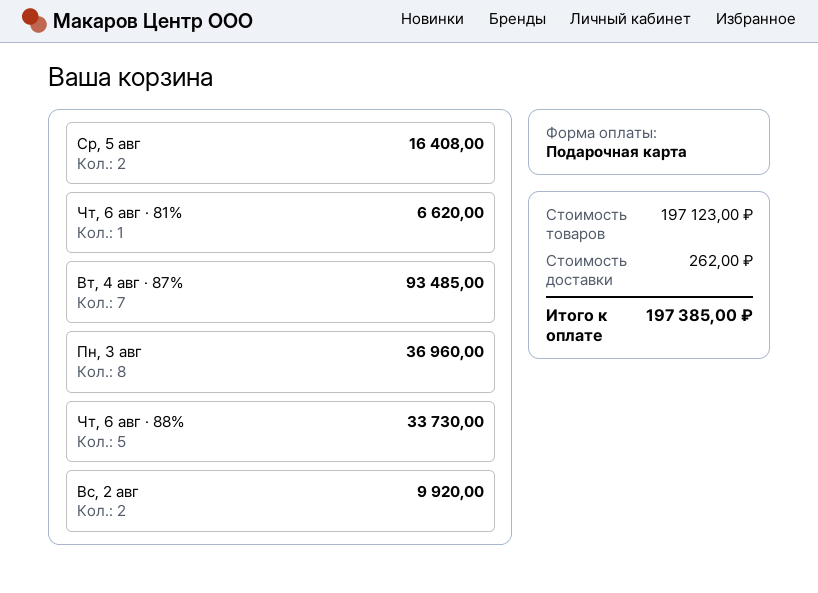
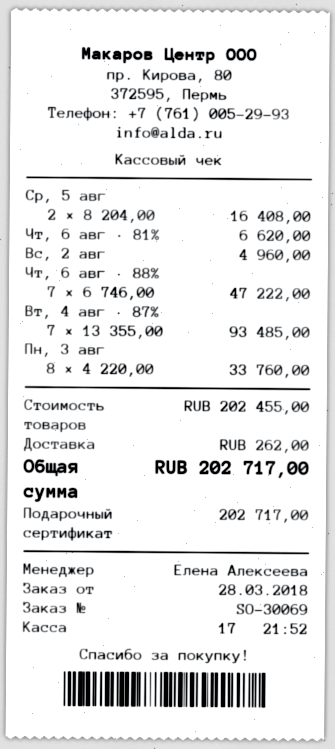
Пн, 3 авг: 8 for 36960.00 -> 8 for 33760.00
Чт, 6 авг · 88%: 5 for 33730.00 -> 7 for 47222.00
Вс, 2 авг: 2 for 9920.00 -> 1 for 4960.00
subtotal: 197123.00 -> 202455.00
total: 197385.00 -> 202717.00

